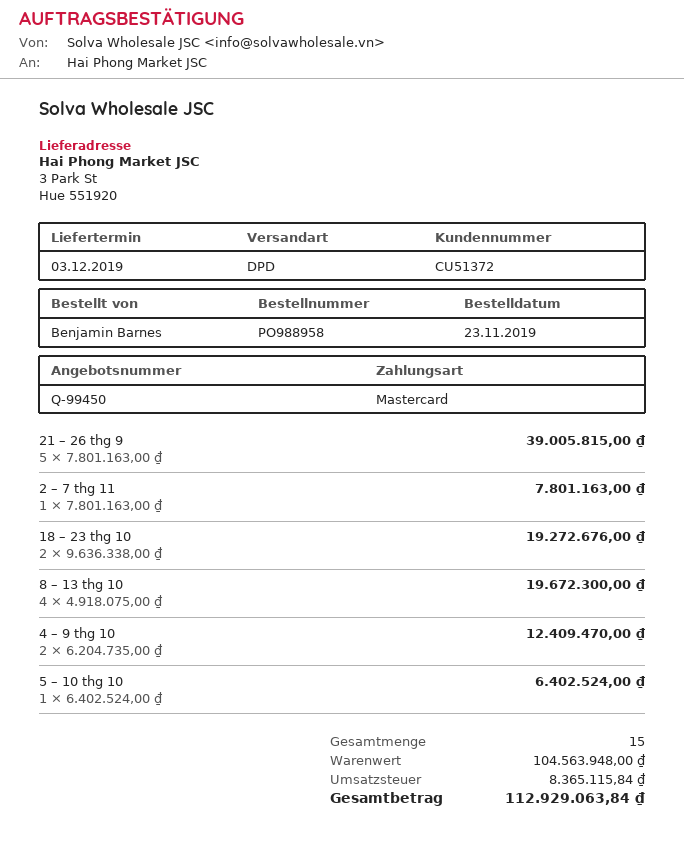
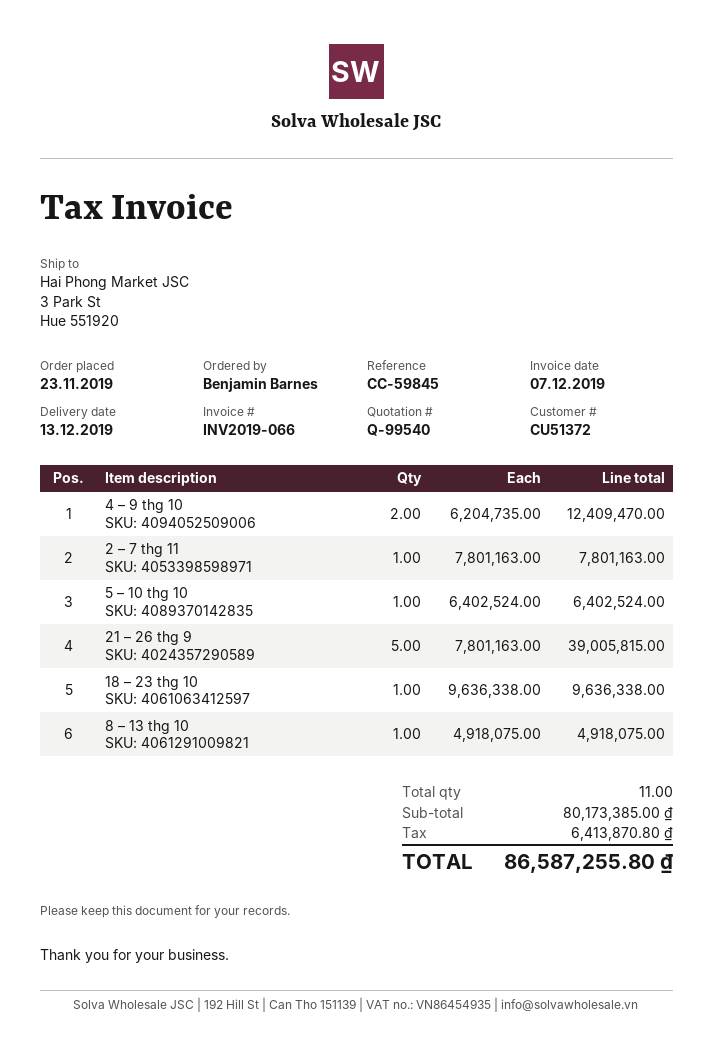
quote number: Q-99450 -> Q-99540
delivery date: 2019-12-03 -> 2019-12-13
18 – 23 thg 10: 2 x 9636338.00 = 19272676.00 -> 1 x 9636338.00 = 9636338.00
8 – 13 thg 10: 4 x 4918075.00 = 19672300.00 -> 1 x 4918075.00 = 4918075.00
total quantity: 15 -> 11
subtotal: 104563948.00 -> 80173385.00
tax: 8365115.84 -> 6413870.80
total: 112929063.84 -> 86587255.80

